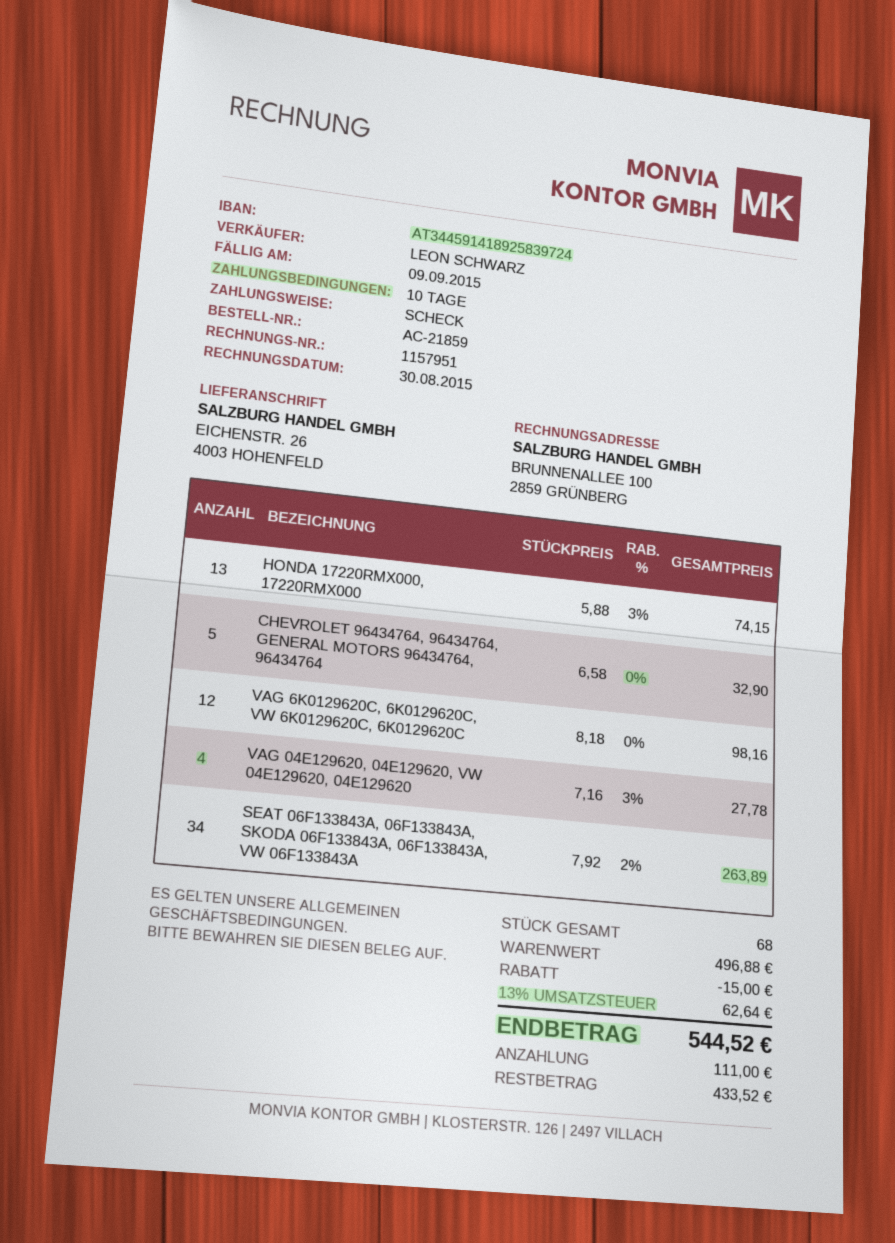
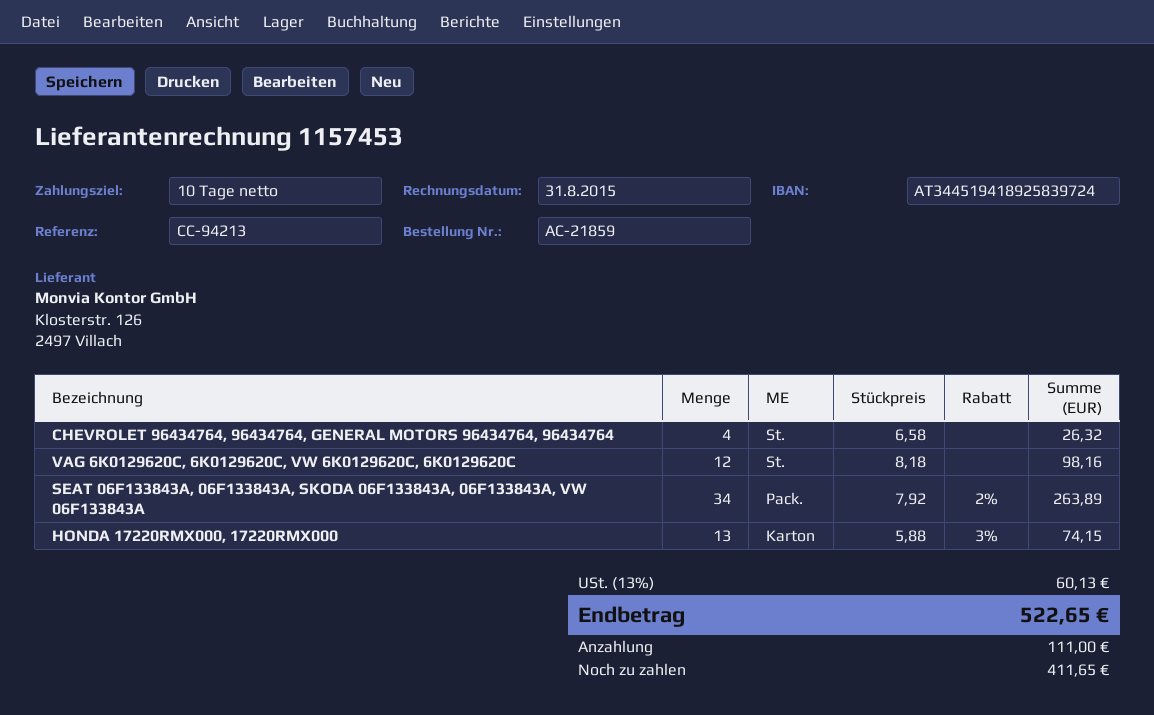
invoice number: 1157951 -> 1157453
invoice date: 2015-08-30 -> 2015-08-31
bank account: AT344591418925839724 -> AT344519418925839724
CHEVROLET 96434764, 96434764, GENERAL MOTORS 96434764, 96434764: 5 x 6.58 = 32.90 -> 4 x 6.58 = 26.32
VAG 04E129620, 04E129620, VW 04E129620, 04E129620: 4 x 7.16 - 3% = 27.78 -> none
discount: 15.00 -> none
tax: 13% = 62.64 -> 13% = 60.13
total: 544.52 -> 522.65
balance: 433.52 -> 411.65

